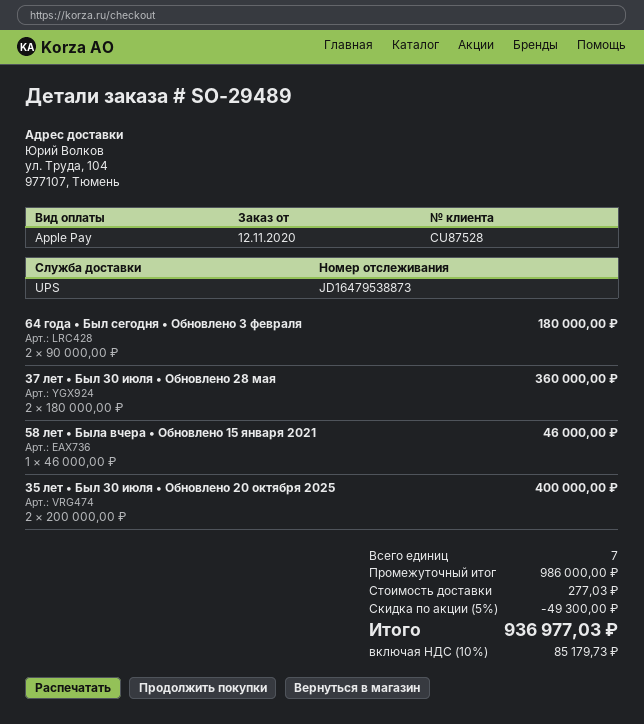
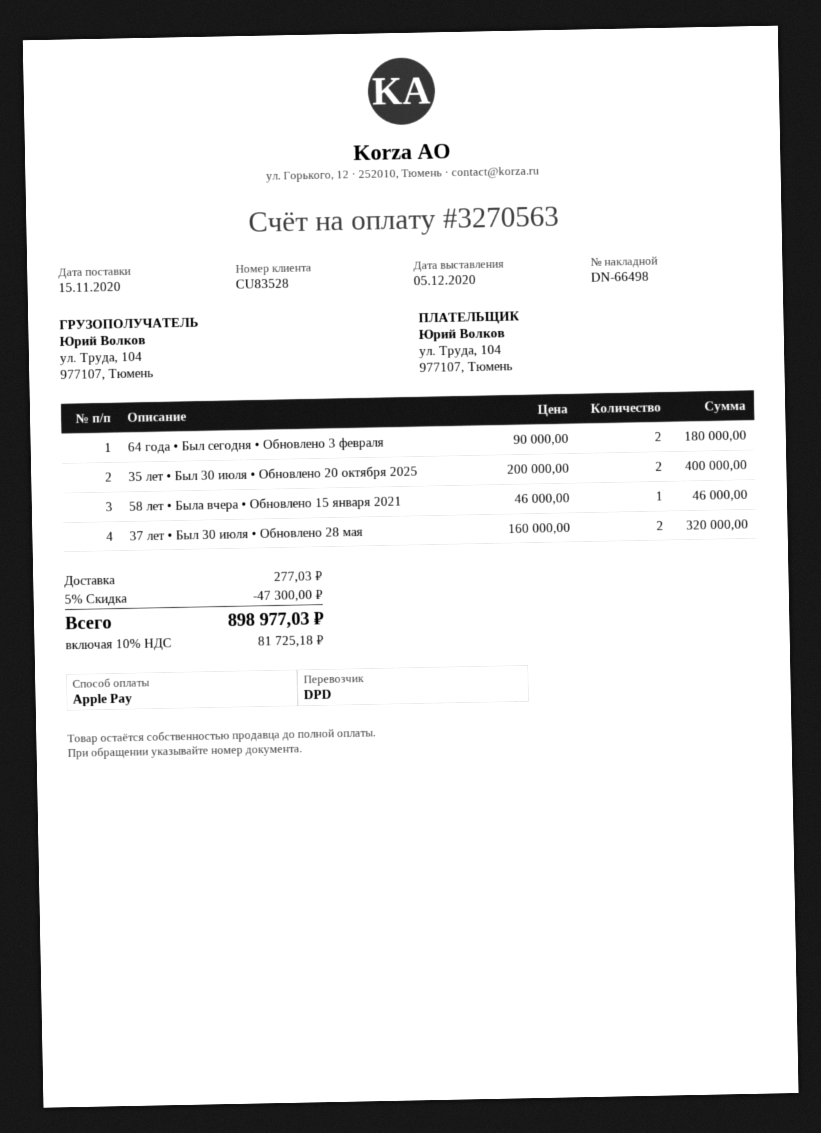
customer number: CU87528 -> CU83528
shipping method: UPS -> DPD
37 лет • Был 30 июля • Обновлено 28 мая: 2 x 180000.00 = 360000.00 -> 2 x 160000.00 = 320000.00
discount: 5% = 49300.00 -> 5% = 47300.00
tax: 10% = 85179.73 -> 10% = 81725.18
total: 936977.03 -> 898977.03

